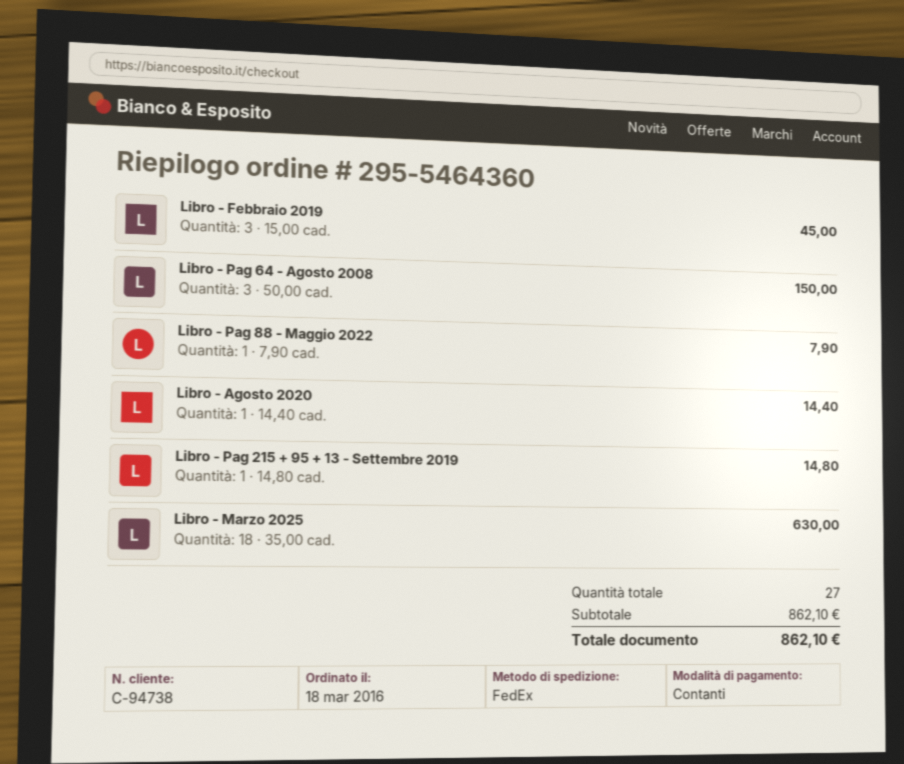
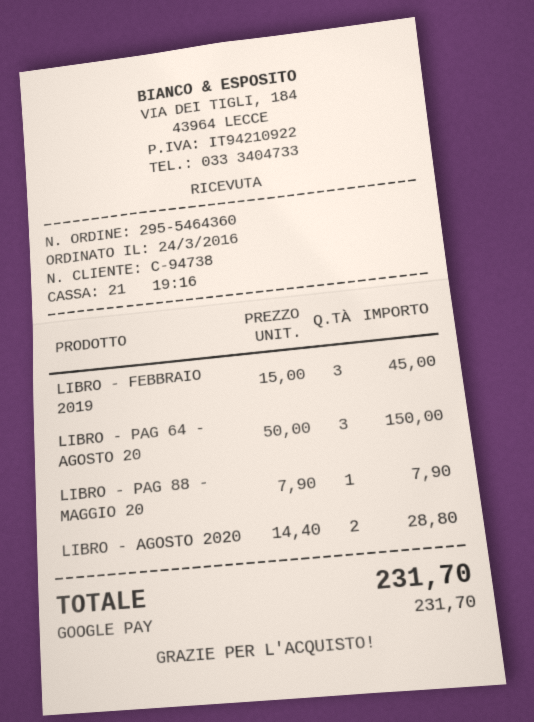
order date: 2016-03-18 -> 2016-03-24
payment method: cash -> Google Pay
Libro - Agosto 2020: 1 x 14.40 = 14.40 -> 2 x 14.40 = 28.80
Libro - Pag 215 + 95 + 13 - Settembre 2019: 1 x 14.80 = 14.80 -> none
Libro - Marzo 2025: 18 x 35.00 = 630.00 -> none
total: 862.10 -> 231.70

